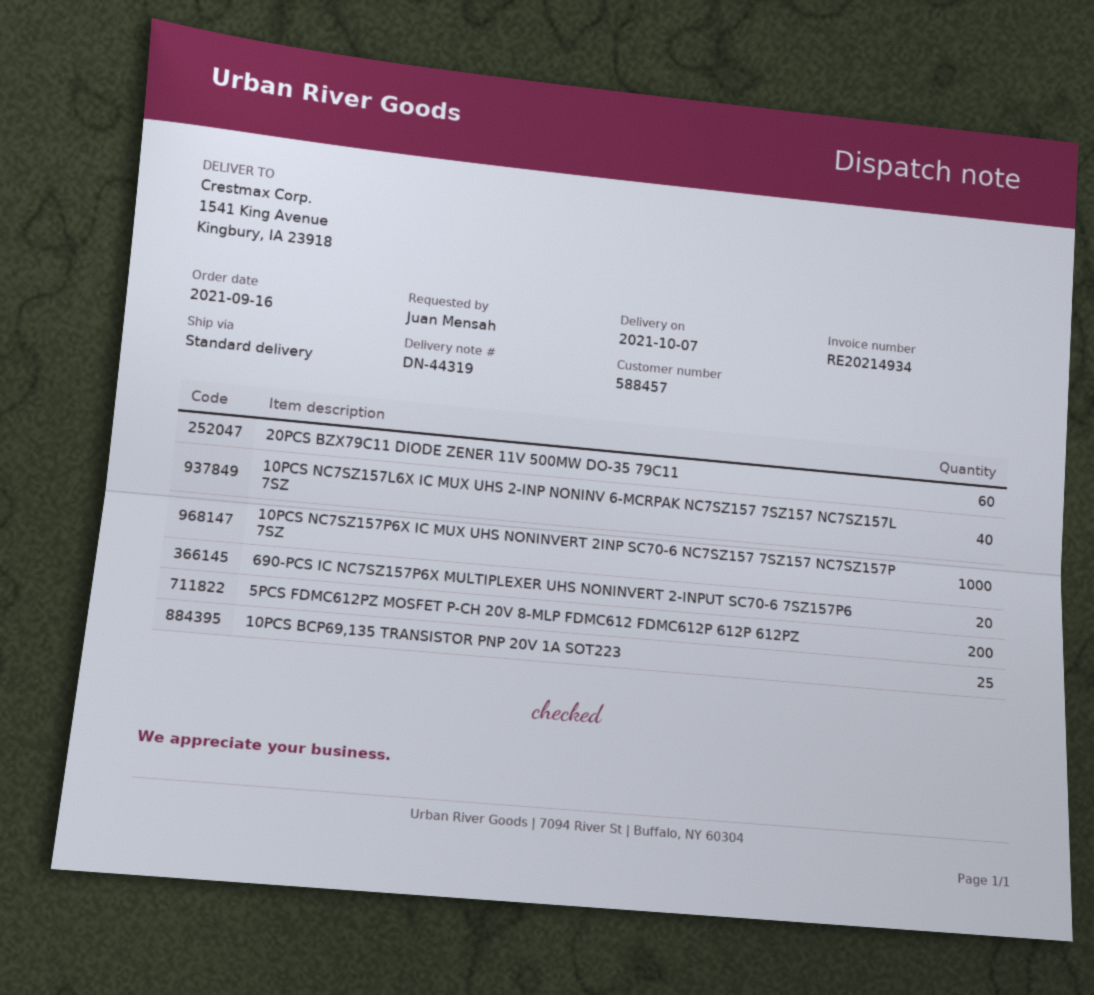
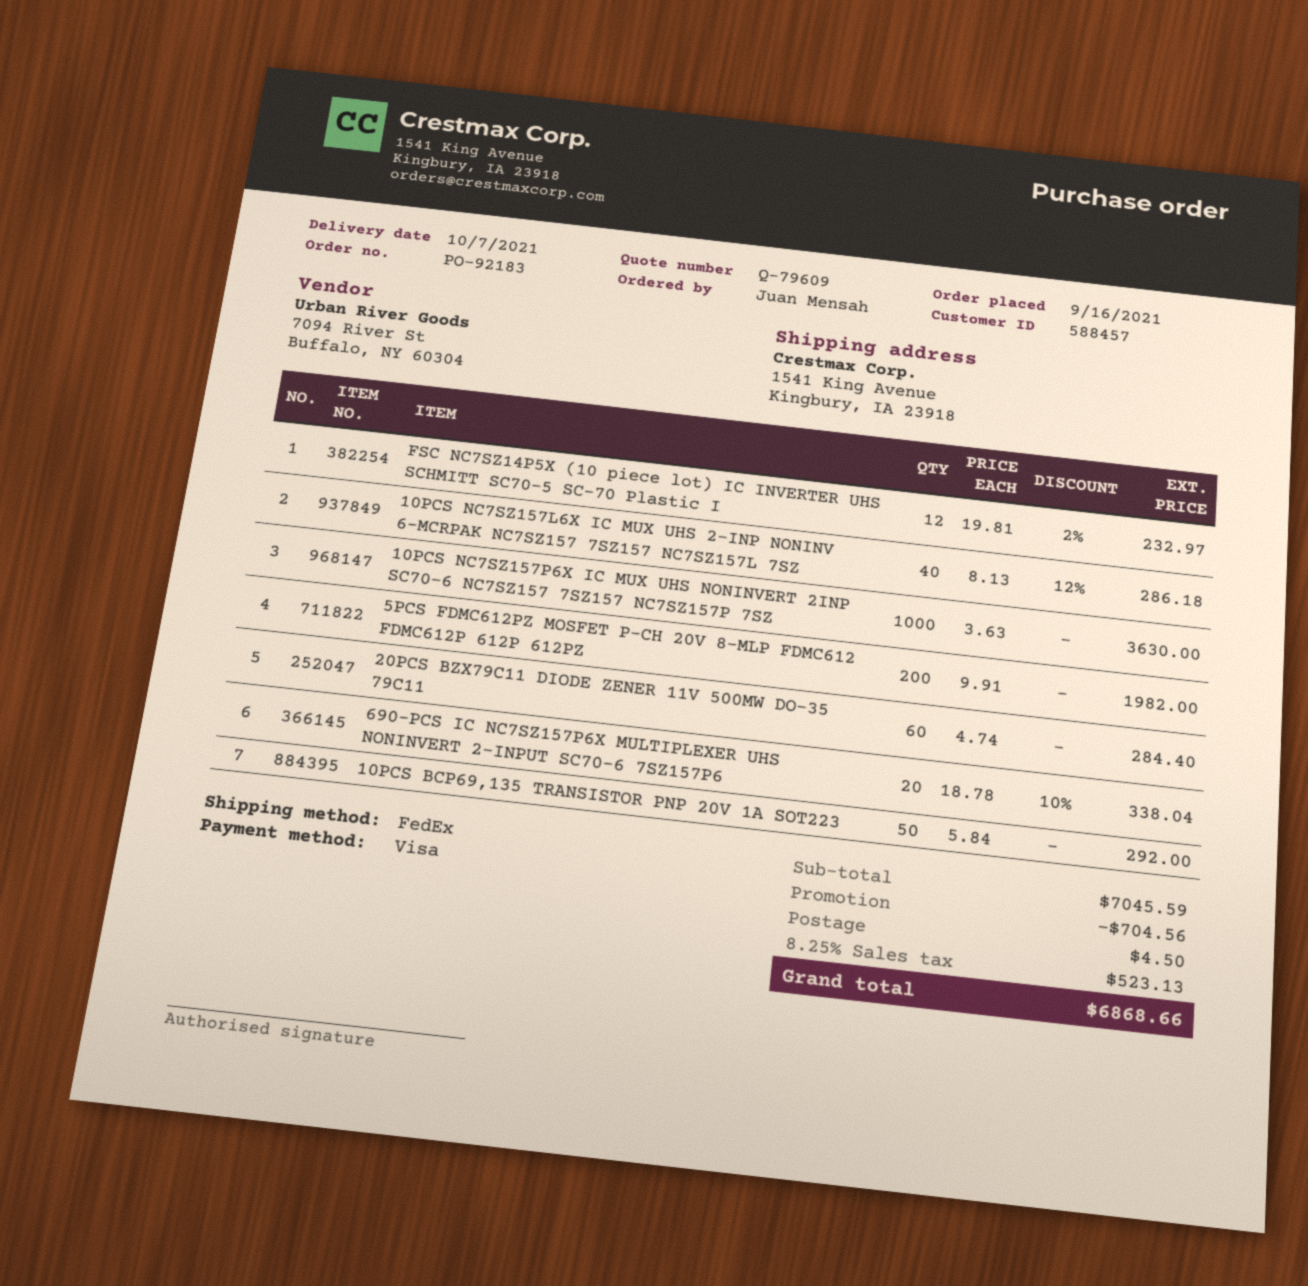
shipping method: standard -> FedEx
10PCS BCP69,135 TRANSISTOR PNP 20V 1A SOT223: 25 -> 50
FSC NC7SZ14P5X (10 piece lot) IC INVERTER UHS SCHMITT SC70-5 SC-70 Plastic I: none -> 12

